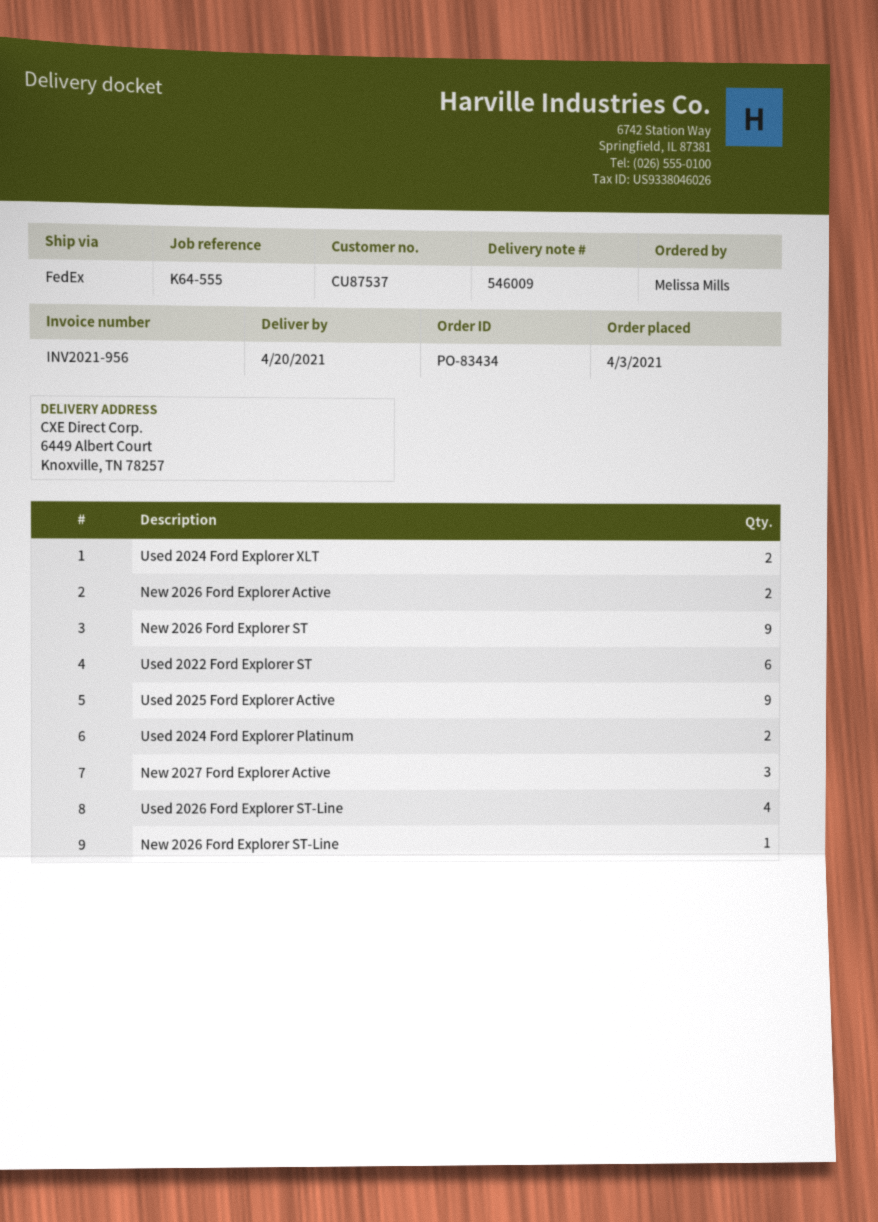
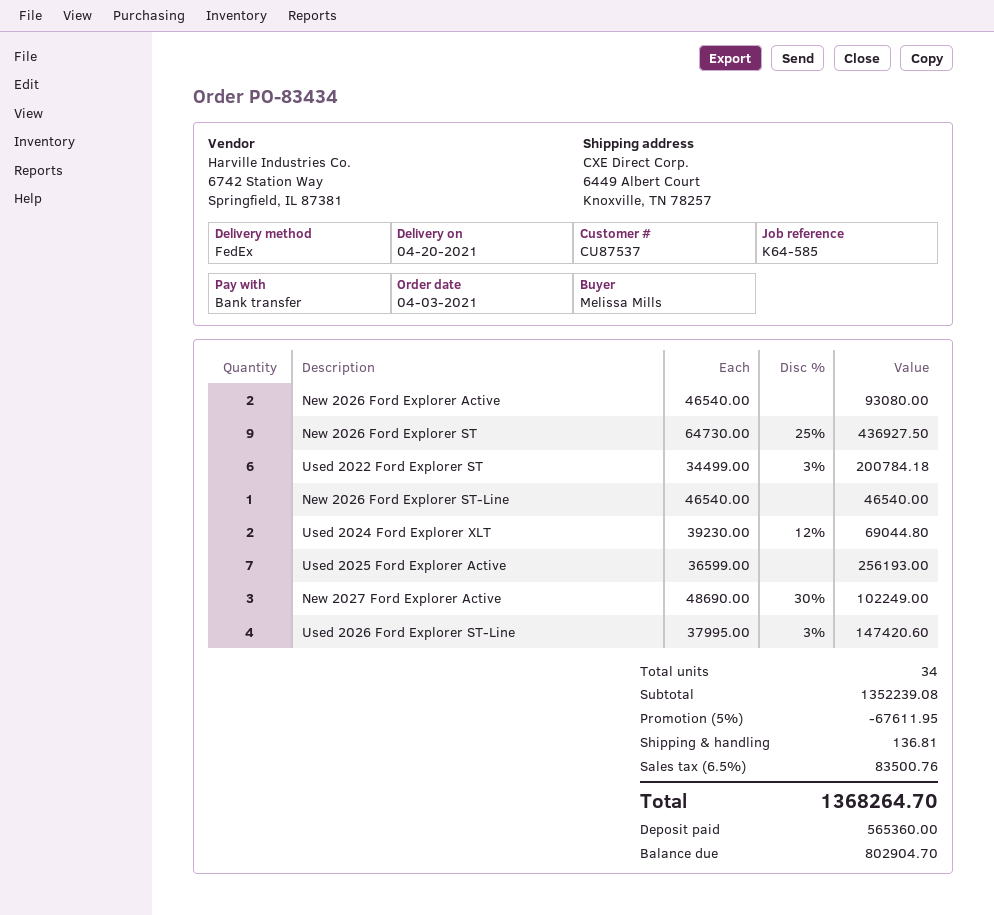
reference: K64-555 -> K64-585
Used 2025 Ford Explorer Active: 9 -> 7
Used 2024 Ford Explorer Platinum: 2 -> none

